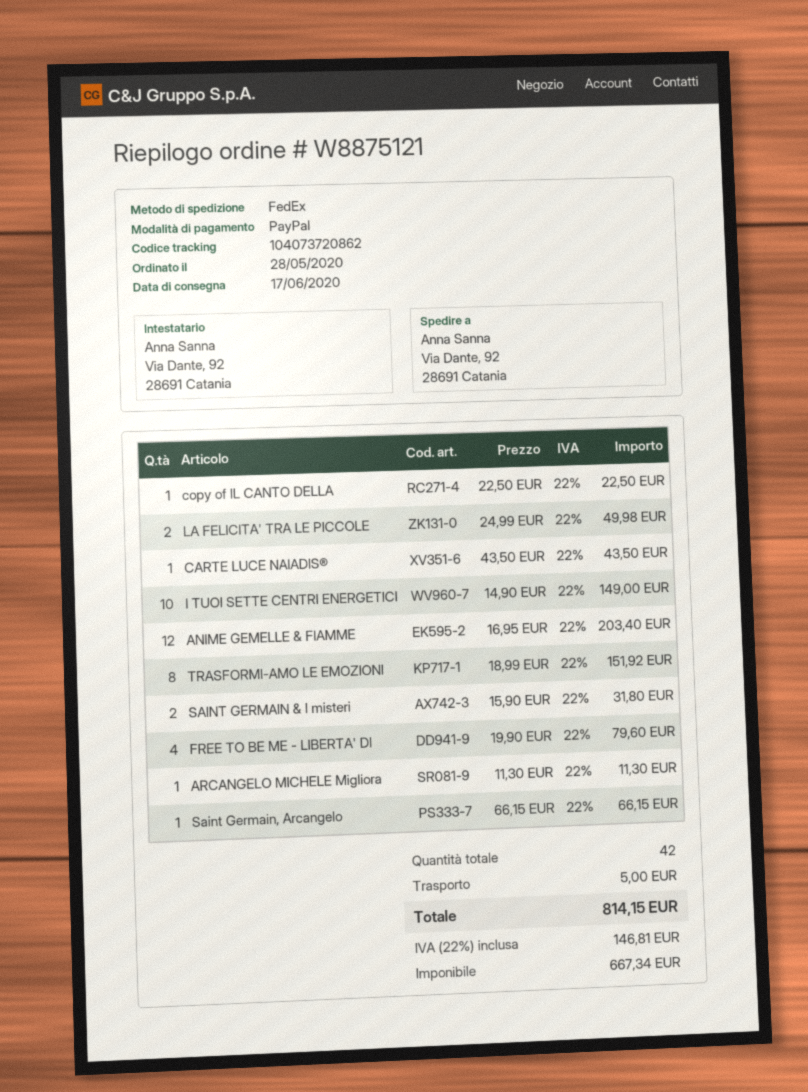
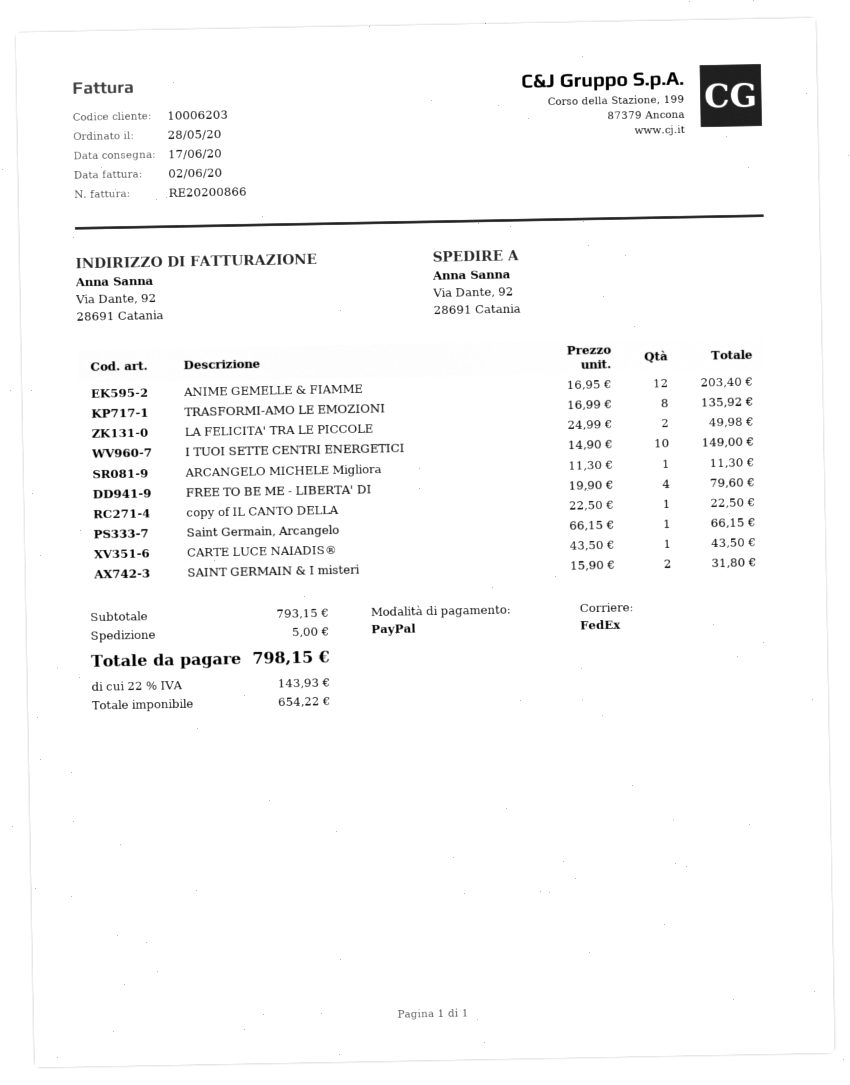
TRASFORMI-AMO LE EMOZIONI: 8 x 18.99 = 151.92 -> 8 x 16.99 = 135.92
net: 667.34 -> 654.22
tax: 22% = 146.81 -> 22% = 143.93
total: 814.15 -> 798.15

